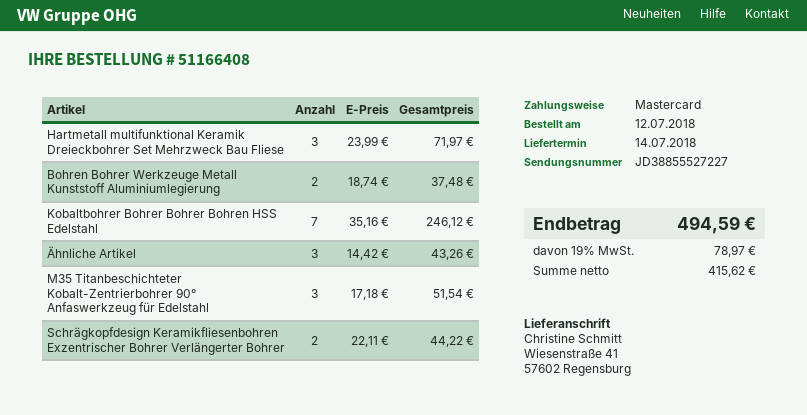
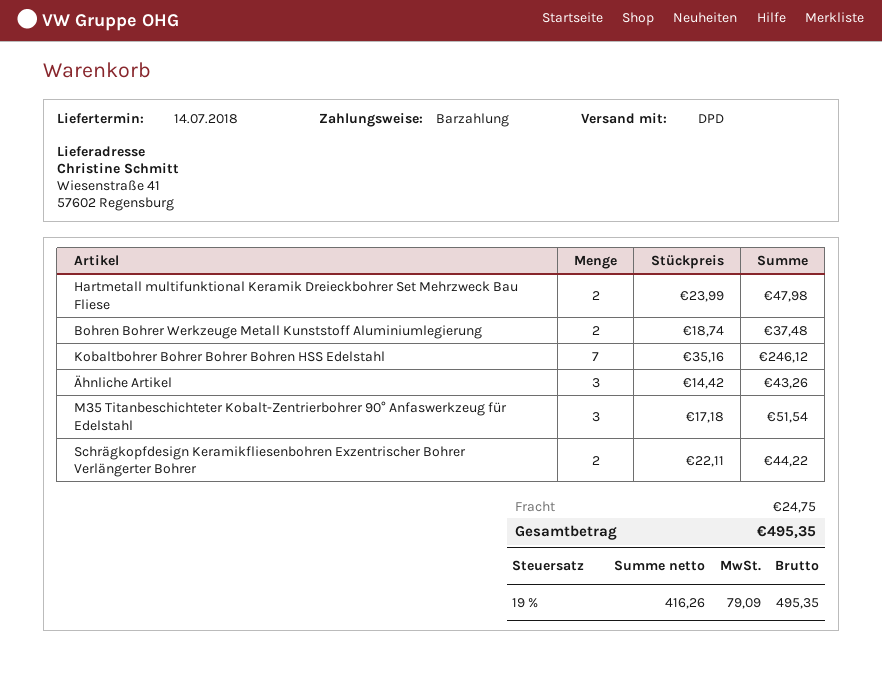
payment method: Mastercard -> cash
Hartmetall multifunktional Keramik Dreieckbohrer Set Mehrzweck Bau Fliese: 3 x 23.99 = 71.97 -> 2 x 23.99 = 47.98
shipping: none -> 24.75
net: 415.62 -> 416.26
tax: 19% = 78.97 -> 19% = 79.09
total: 494.59 -> 495.35

